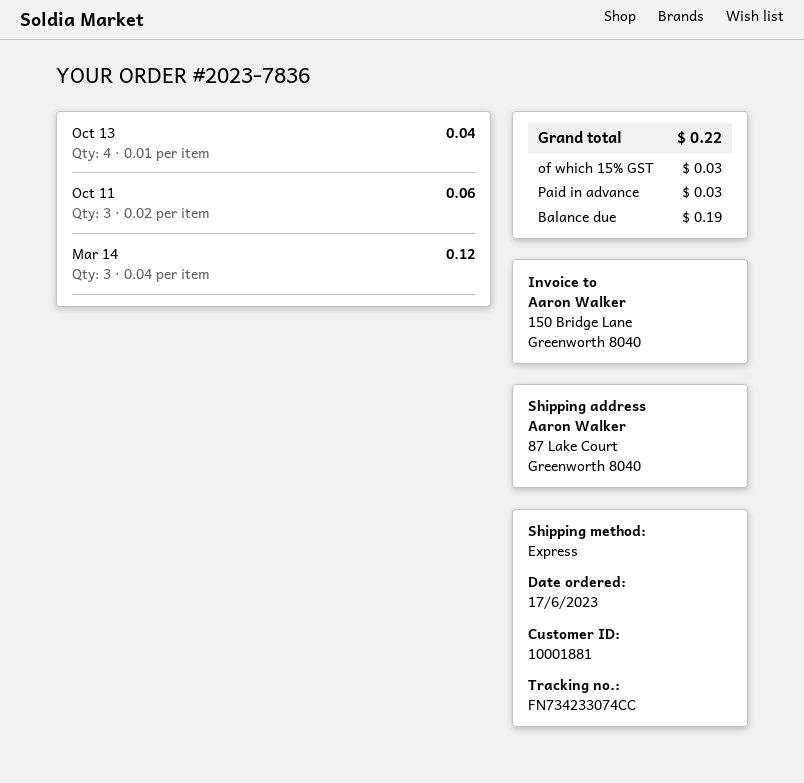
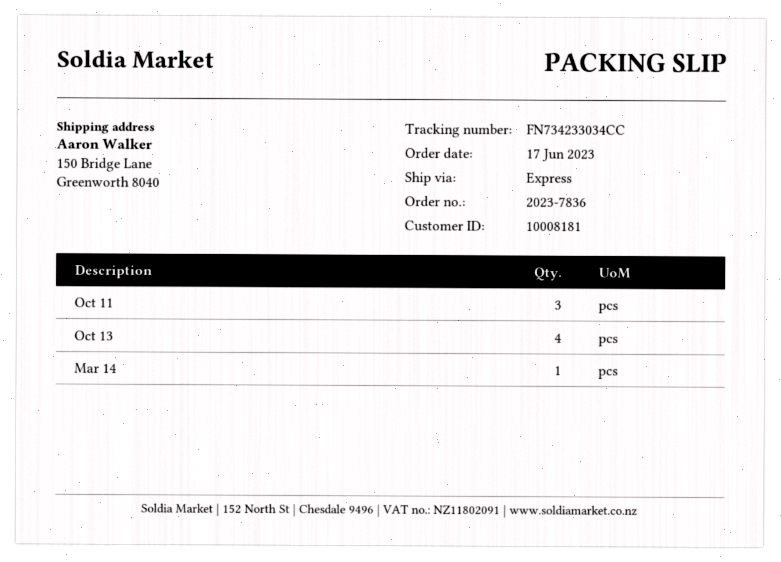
customer number: 10001881 -> 10008181
tracking number: FN734233074CC -> FN734233034CC
ship to: 87 Lake Court, Greenworth 8040 -> 150 Bridge Lane, Greenworth 8040
Mar 14: 3 -> 1

